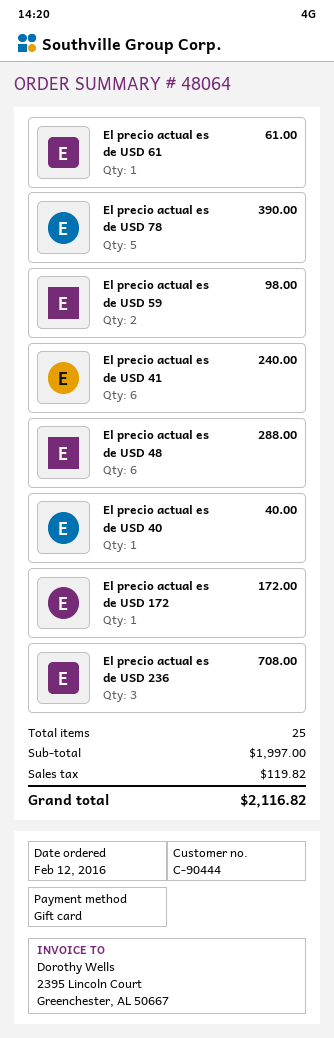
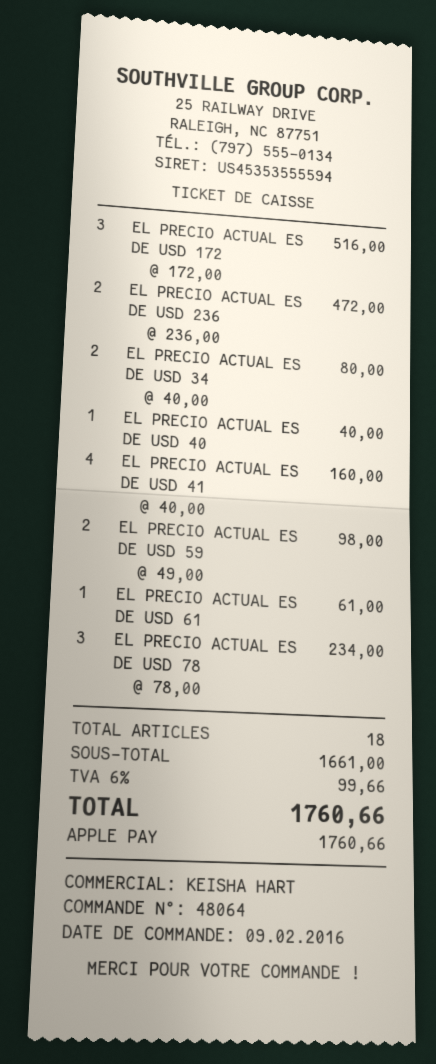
order date: 2016-02-12 -> 2016-02-09
payment method: gift card -> Apple Pay
El precio actual es de USD 78: 5 for 390.00 -> 3 for 234.00
El precio actual es de USD 41: 6 for 240.00 -> 4 for 160.00
El precio actual es de USD 48: 6 for 288.00 -> none
El precio actual es de USD 172: 1 for 172.00 -> 3 for 516.00
El precio actual es de USD 236: 3 for 708.00 -> 2 for 472.00
EL PRECIO ACTUAL ES DE USD 34: none -> 2 for 80.00
total quantity: 25 -> 18
subtotal: 1997.00 -> 1661.00
tax: 119.82 -> 99.66
total: 2116.82 -> 1760.66

